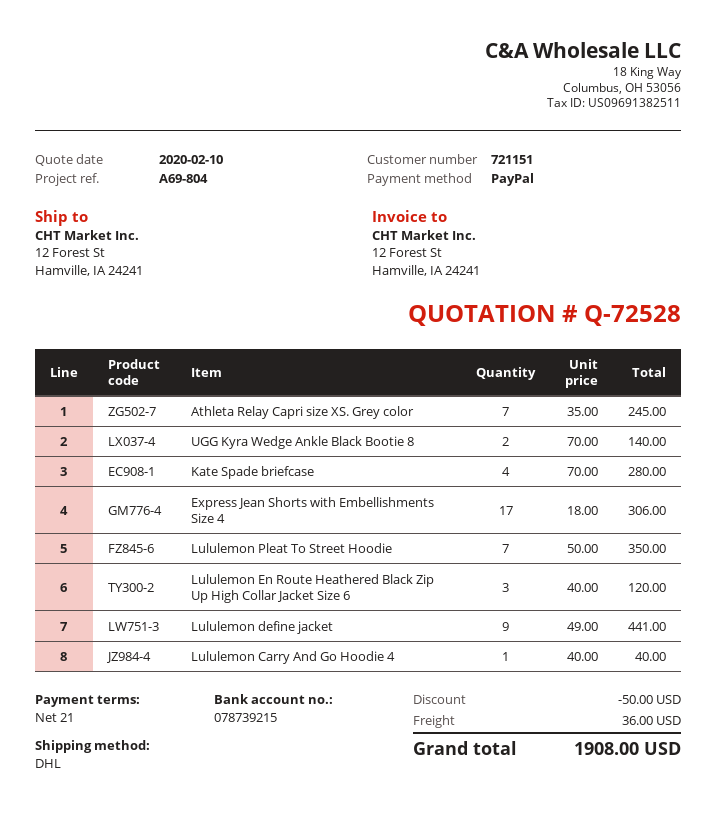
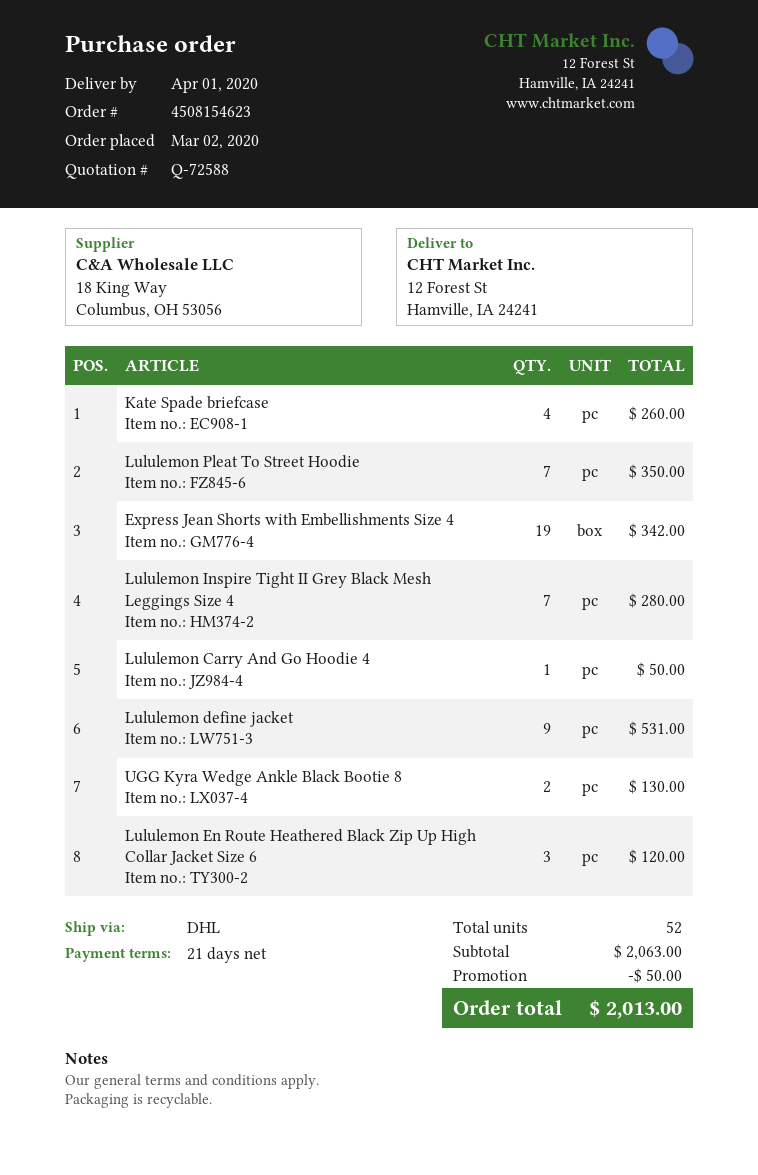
quote number: Q-72528 -> Q-72588
Athleta Relay Capri size XS. Grey color: 7 for 245.00 -> none
UGG Kyra Wedge Ankle Black Bootie 8: 2 for 140.00 -> 2 for 130.00
Kate Spade briefcase: 4 for 280.00 -> 4 for 260.00
Express Jean Shorts with Embellishments Size 4: 17 for 306.00 -> 19 for 342.00
Lululemon define jacket: 9 for 441.00 -> 9 for 531.00
Lululemon Carry And Go Hoodie 4: 1 for 40.00 -> 1 for 50.00
Lululemon Inspire Tight II Grey Black Mesh Leggings Size 4: none -> 7 for 280.00
shipping: 36.00 -> none
total: 1908.00 -> 2013.00

